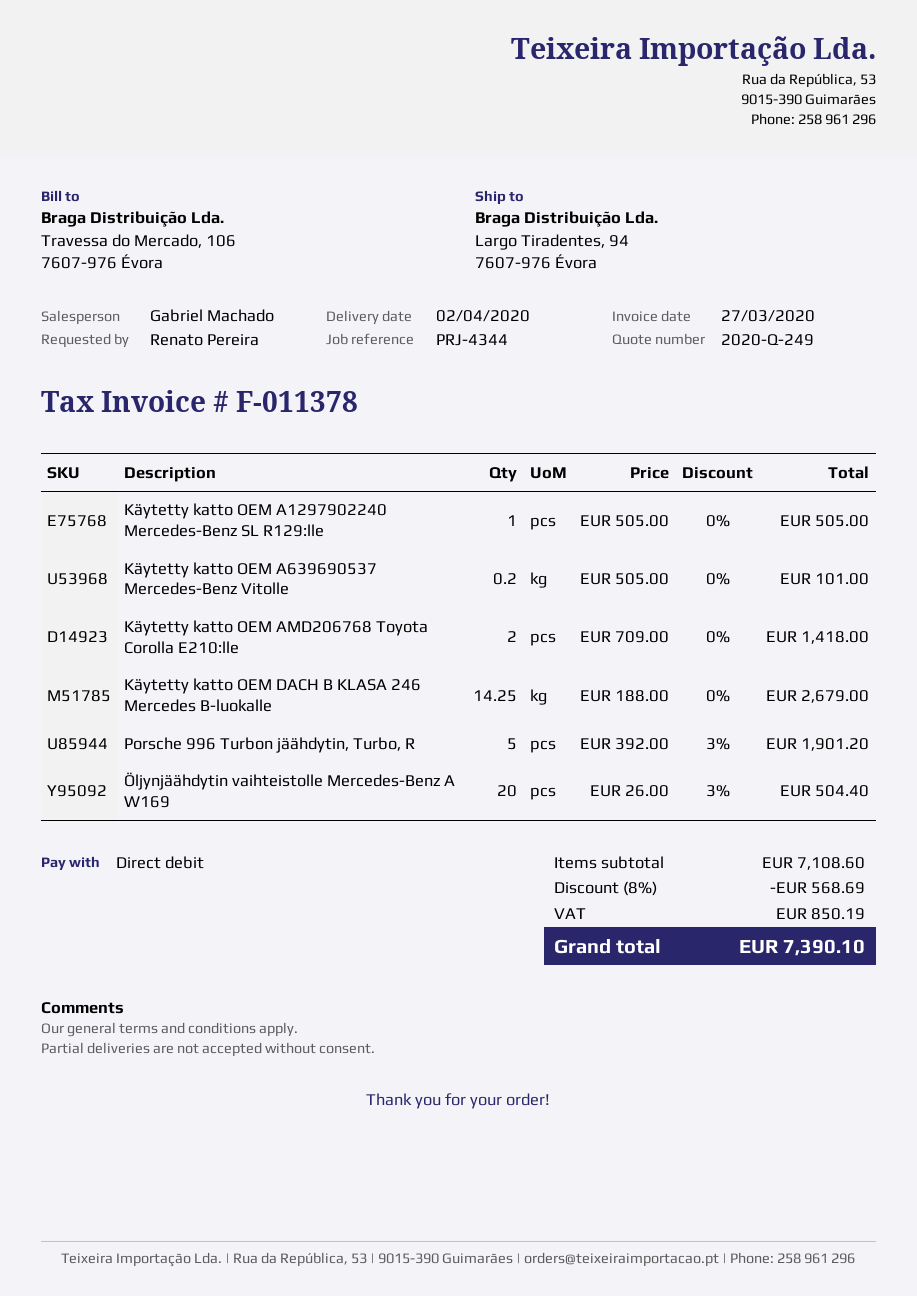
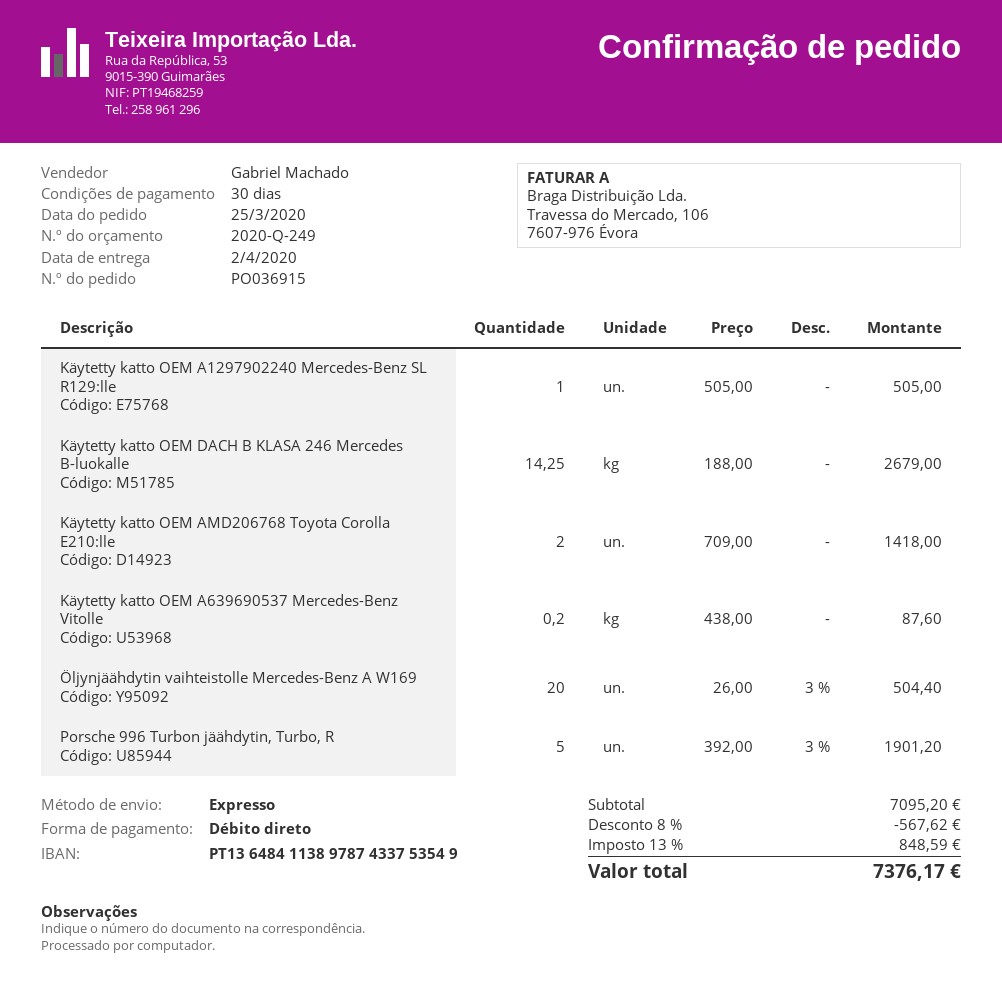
Käytetty katto OEM A639690537 Mercedes-Benz Vitolle: 0.2 x 505.00 = 101.00 -> 0.2 x 438.00 = 87.60
subtotal: 7108.60 -> 7095.20
discount: 8% = 568.69 -> 8% = 567.62
tax: 850.19 -> 848.59
total: 7390.10 -> 7376.17

